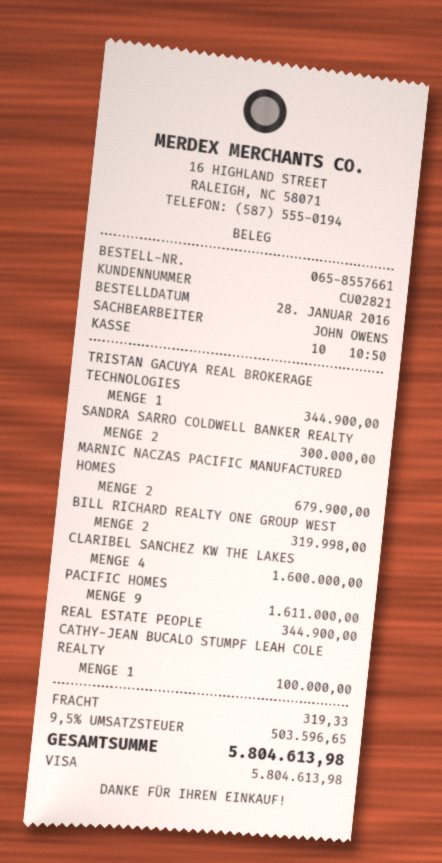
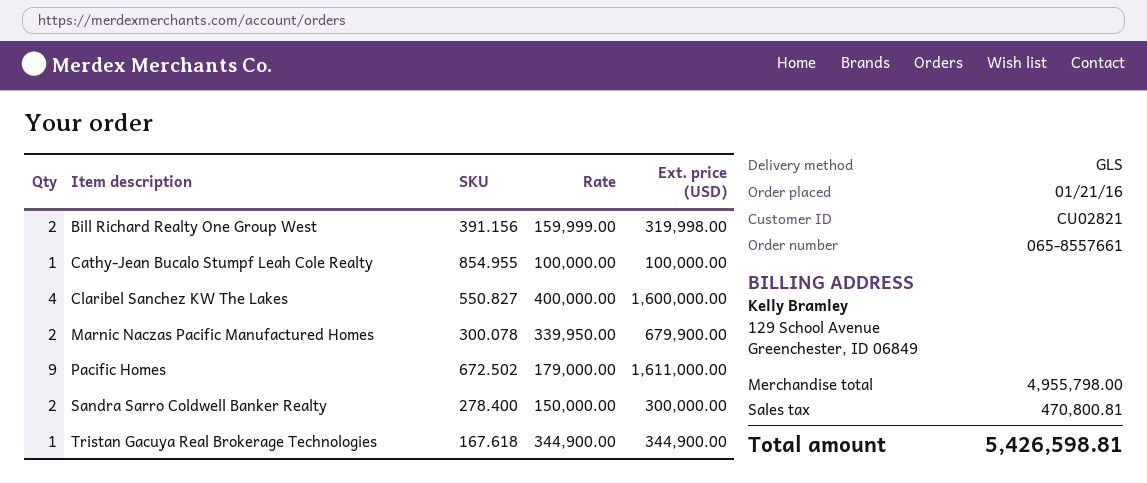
order date: 2016-01-28 -> 2016-01-21
REAL ESTATE PEOPLE: 1 for 344900.00 -> none
shipping: 319.33 -> none
tax: 503596.65 -> 470800.81
total: 5804613.98 -> 5426598.81

